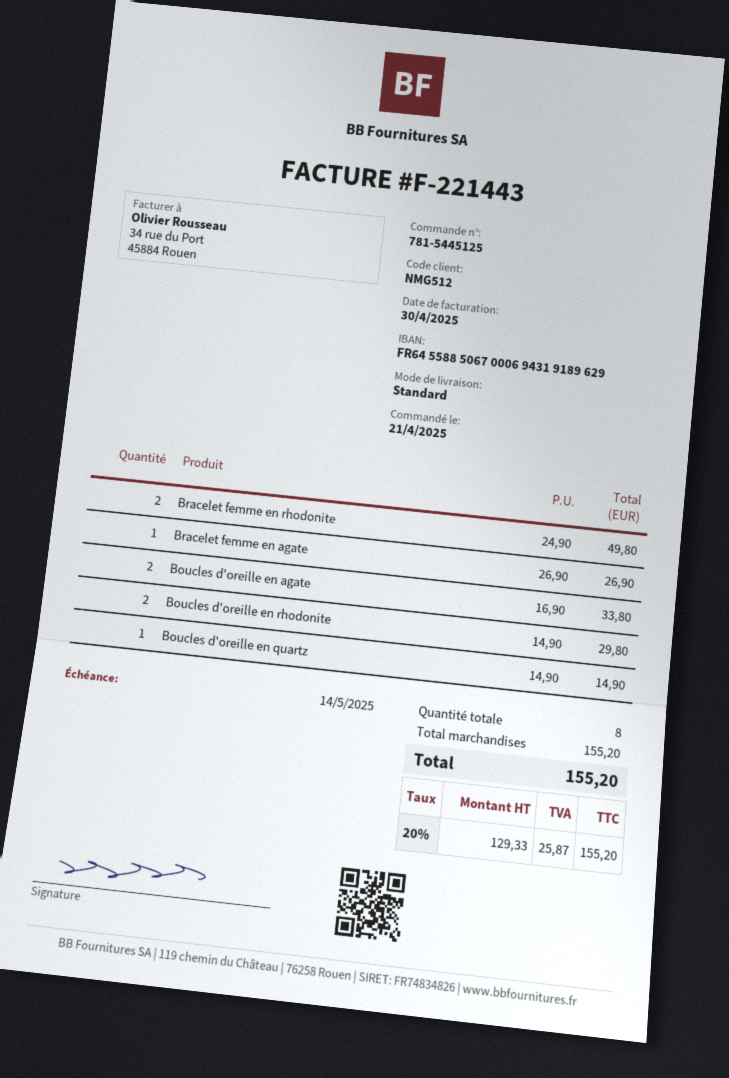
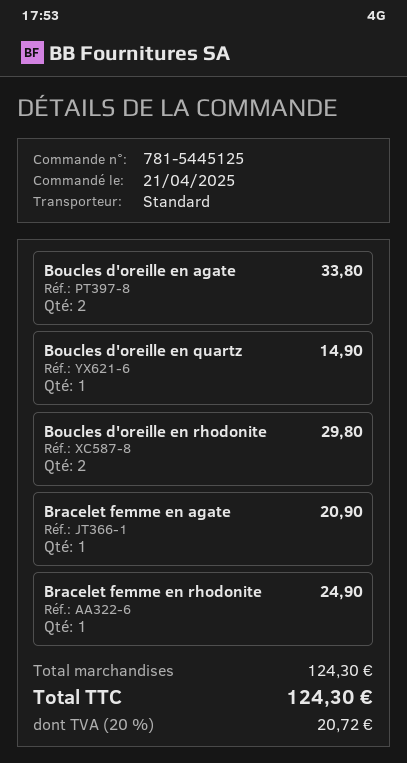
Bracelet femme en rhodonite: 2 for 49.80 -> 1 for 24.90
Bracelet femme en agate: 1 for 26.90 -> 1 for 20.90
subtotal: 155.20 -> 124.30
tax: 20% = 25.87 -> 20% = 20.72
total: 155.20 -> 124.30

